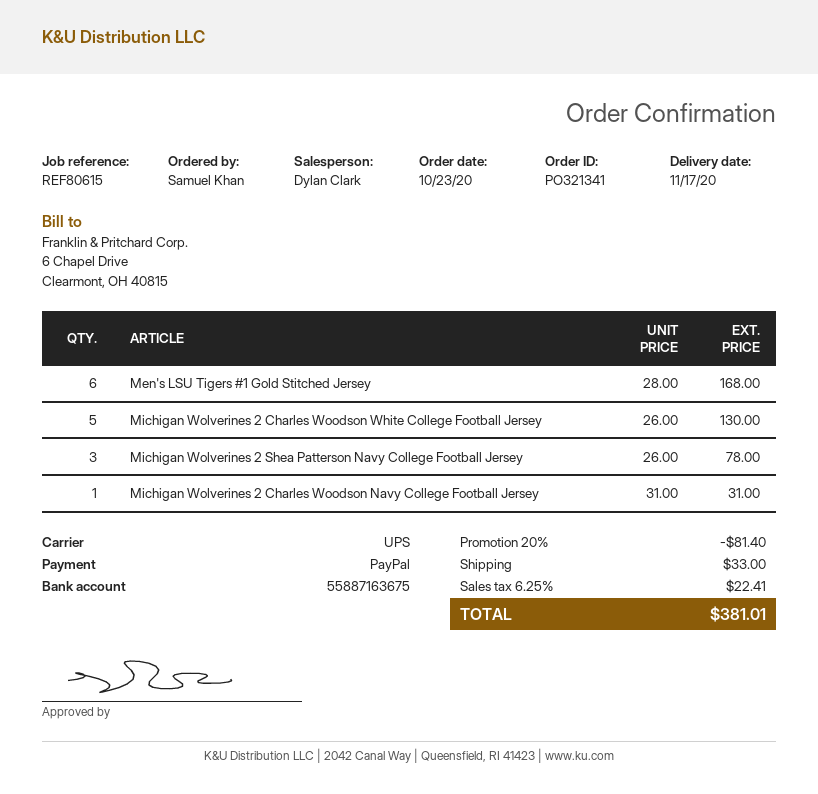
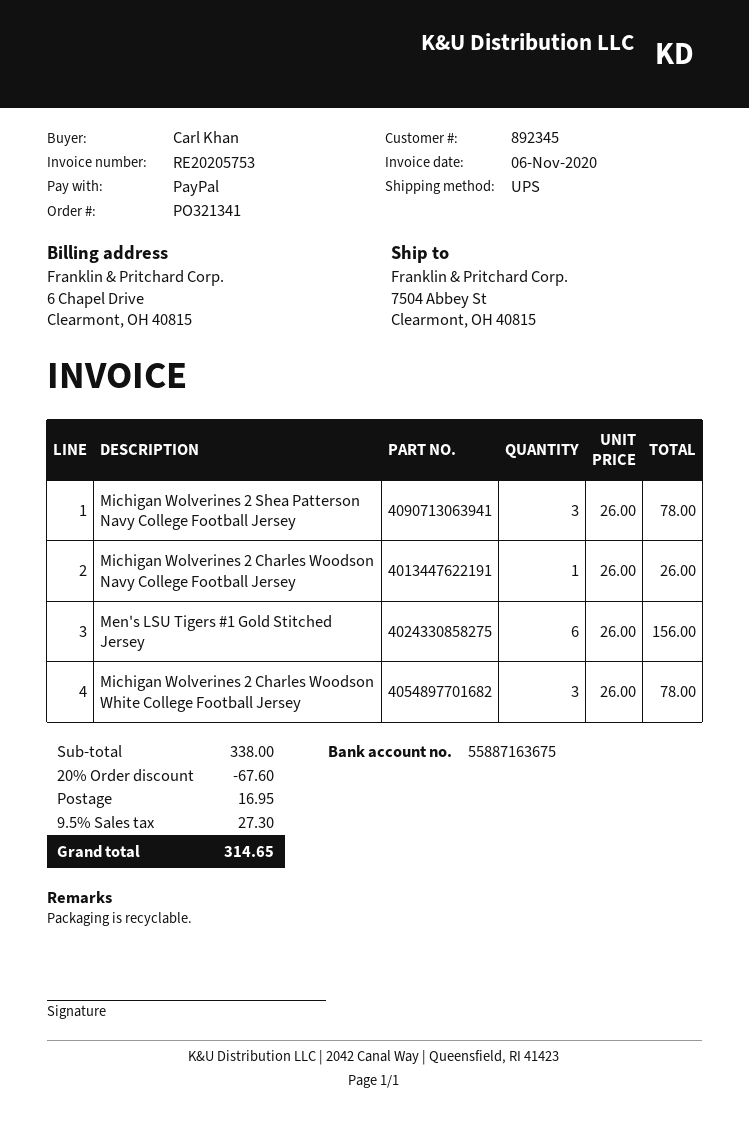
ordered by: Samuel Khan -> Carl Khan
Men's LSU Tigers #1 Gold Stitched Jersey: 6 x 28.00 = 168.00 -> 6 x 26.00 = 156.00
Michigan Wolverines 2 Charles Woodson White College Football Jersey: 5 x 26.00 = 130.00 -> 3 x 26.00 = 78.00
Michigan Wolverines 2 Charles Woodson Navy College Football Jersey: 1 x 31.00 = 31.00 -> 1 x 26.00 = 26.00
discount: 20% = 81.40 -> 20% = 67.60
shipping: 33.00 -> 16.95
tax: 6.25% = 22.41 -> 9.5% = 27.30
total: 381.01 -> 314.65

